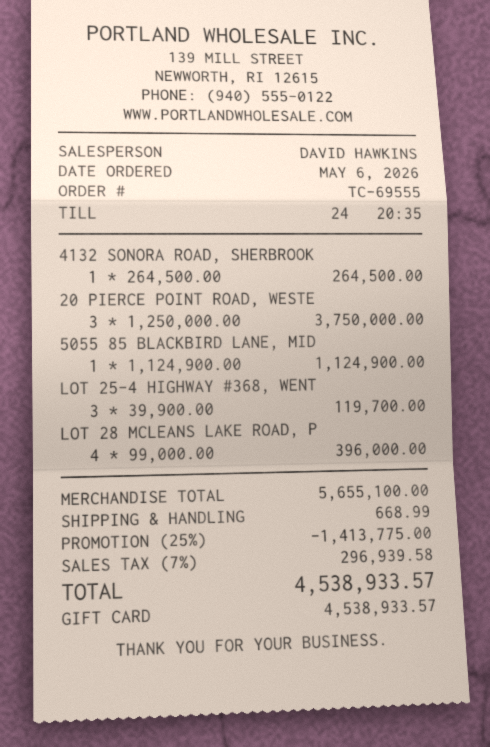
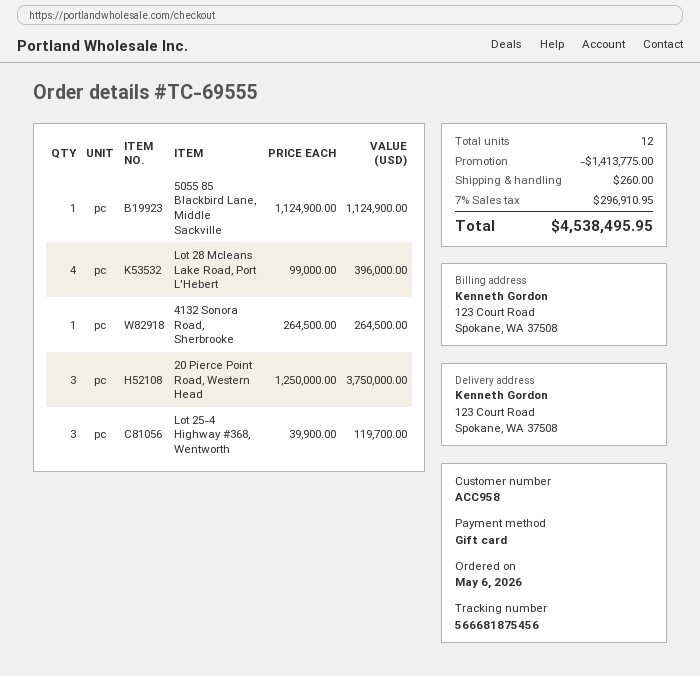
shipping: 668.99 -> 260.00
tax: 7% = 296939.58 -> 7% = 296910.95
total: 4538933.57 -> 4538495.95

